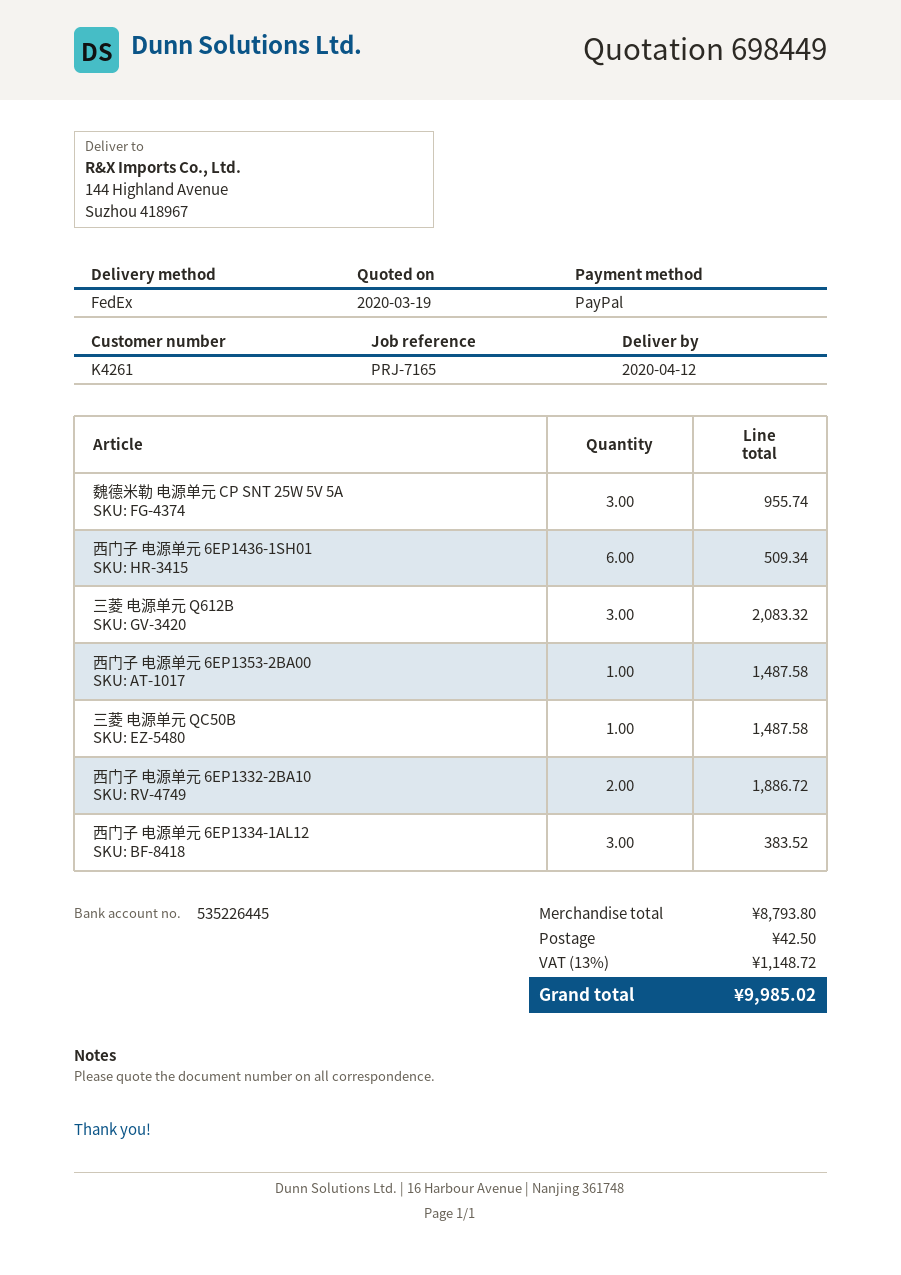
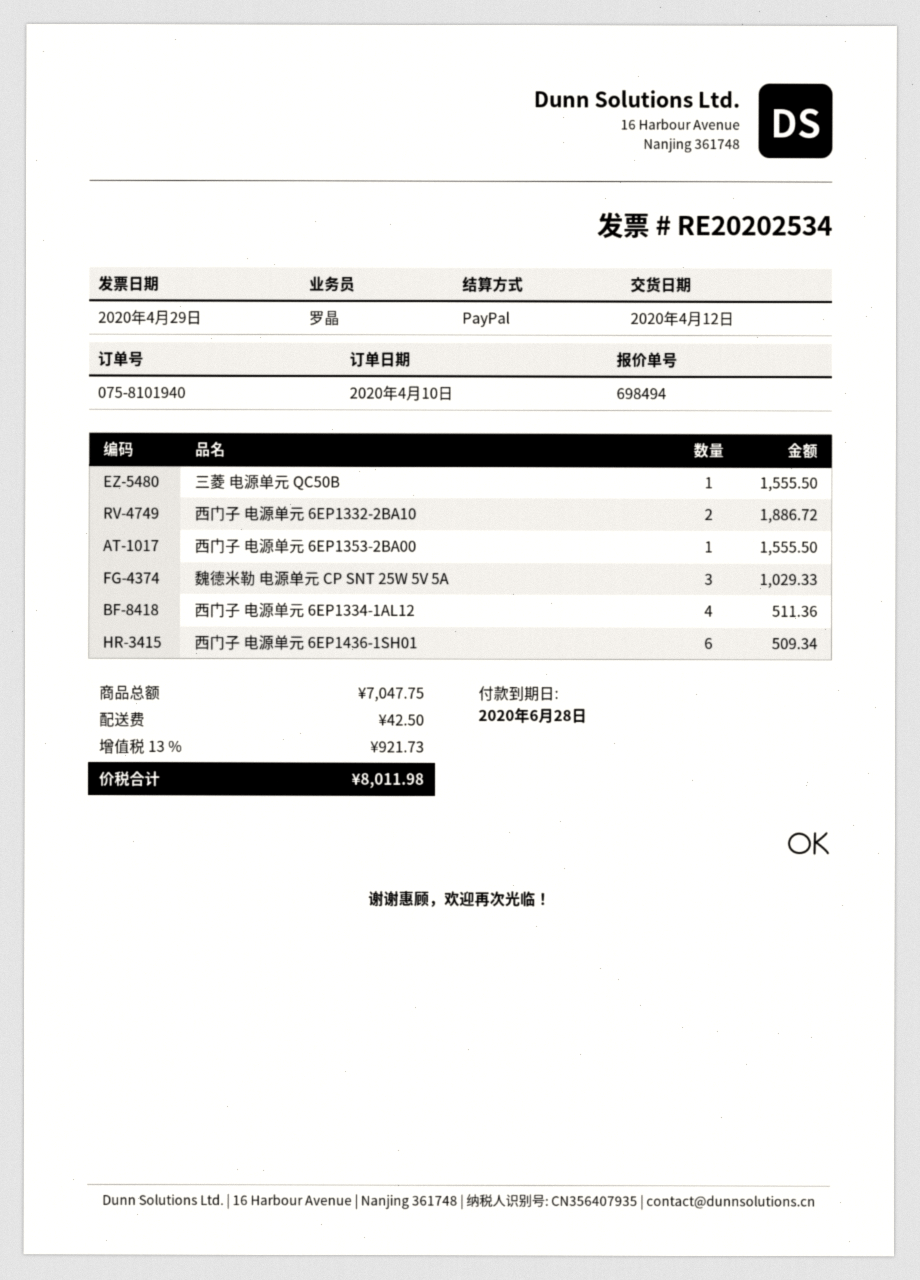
quote number: 698449 -> 698494
魏德米勒 电源单元 CP SNT 25W 5V 5A: 3 for 955.74 -> 3 for 1029.33
三菱 电源单元 Q612B: 3 for 2083.32 -> none
西门子 电源单元 6EP1353-2BA00: 1 for 1487.58 -> 1 for 1555.50
三菱 电源单元 QC50B: 1 for 1487.58 -> 1 for 1555.50
西门子 电源单元 6EP1334-1AL12: 3 for 383.52 -> 4 for 511.36
subtotal: 8793.80 -> 7047.75
tax: 13% = 1148.72 -> 13% = 921.73
total: 9985.02 -> 8011.98

